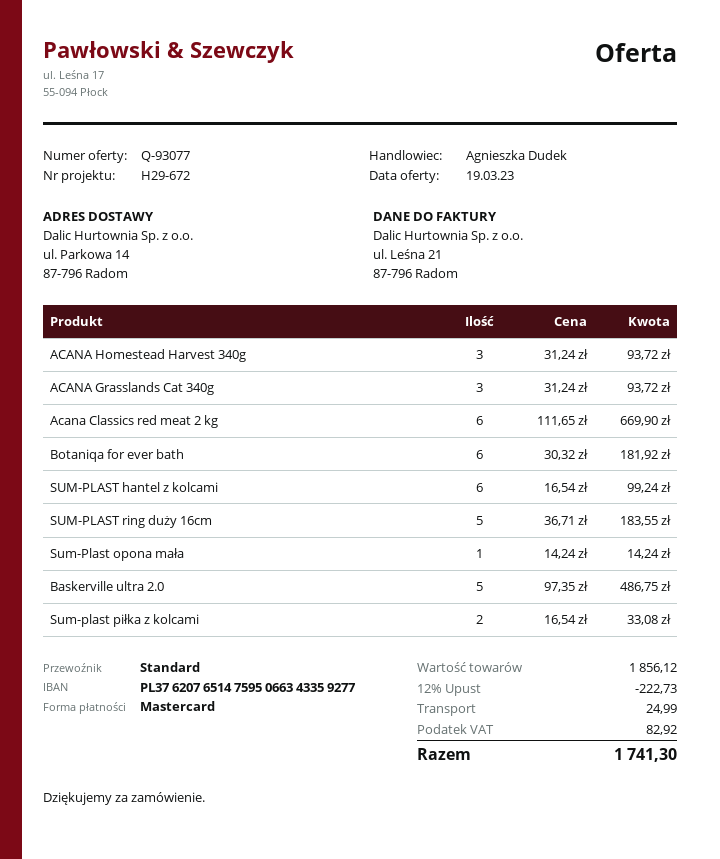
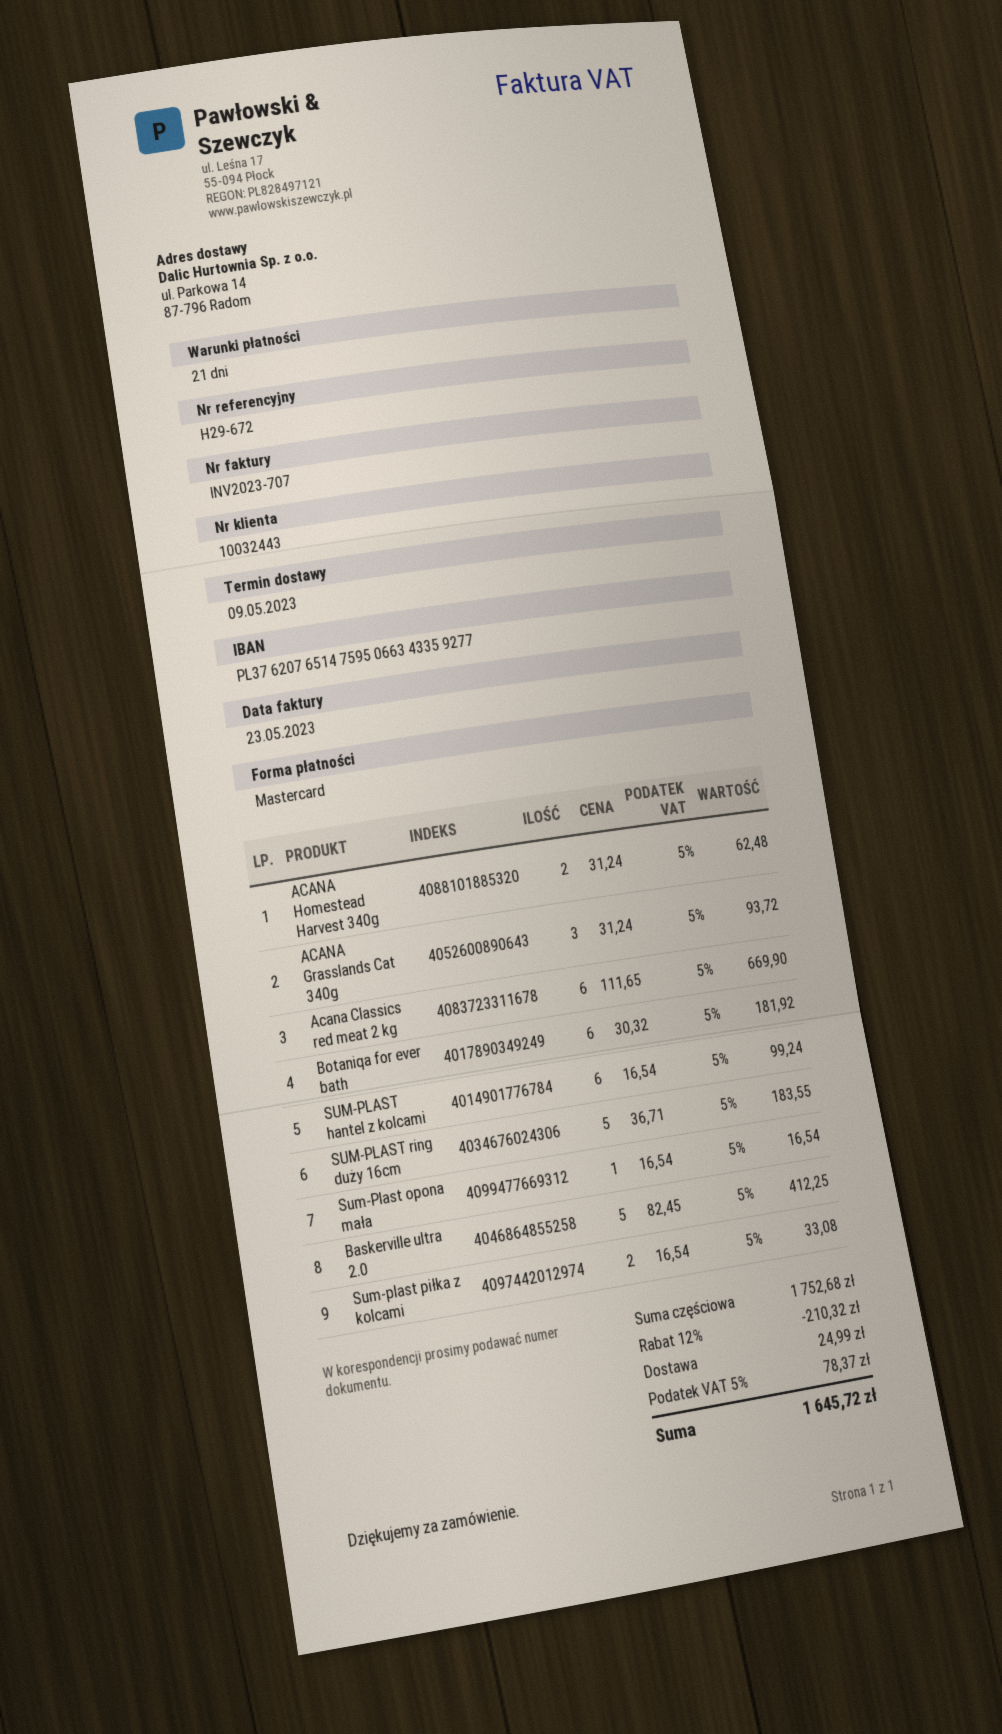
ACANA Homestead Harvest 340g: 3 x 31.24 = 93.72 -> 2 x 31.24 = 62.48
Sum-Plast opona mała: 1 x 14.24 = 14.24 -> 1 x 16.54 = 16.54
Baskerville ultra 2.0: 5 x 97.35 = 486.75 -> 5 x 82.45 = 412.25
subtotal: 1856.12 -> 1752.68
discount: 12% = 222.73 -> 12% = 210.32
tax: 82.92 -> 78.37
total: 1741.30 -> 1645.72

